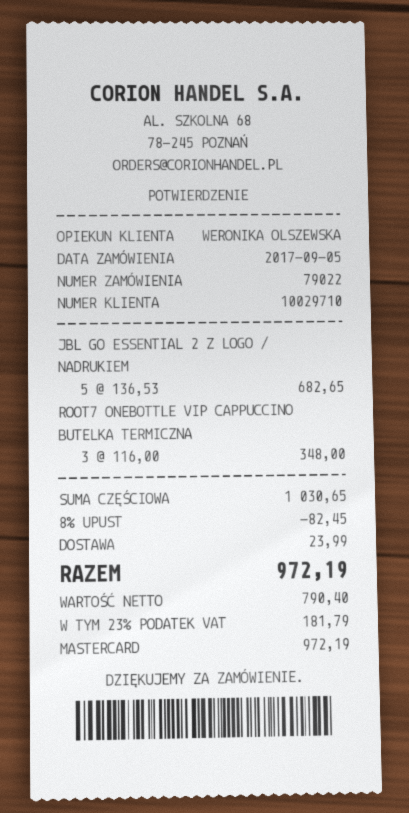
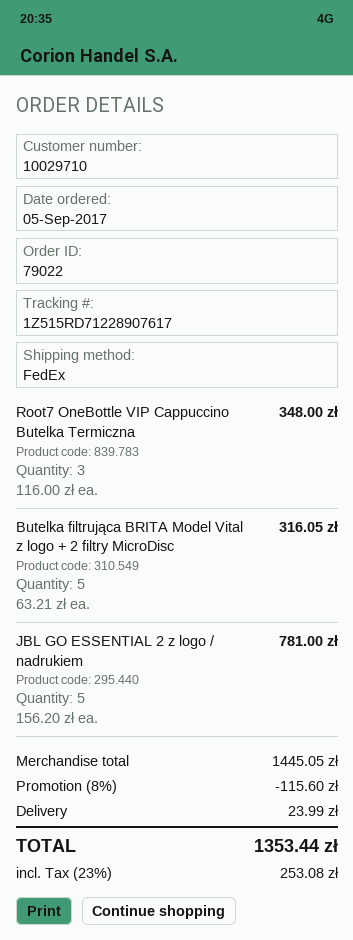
JBL GO ESSENTIAL 2 Z LOGO / NADRUKIEM: 5 x 136.53 = 682.65 -> 5 x 156.20 = 781.00
Butelka filtrująca BRITA Model Vital z logo + 2 filtry MicroDisc: none -> 5 x 63.21 = 316.05
subtotal: 1030.65 -> 1445.05
discount: 8% = 82.45 -> 8% = 115.60
tax: 23% = 181.79 -> 23% = 253.08
total: 972.19 -> 1353.44

